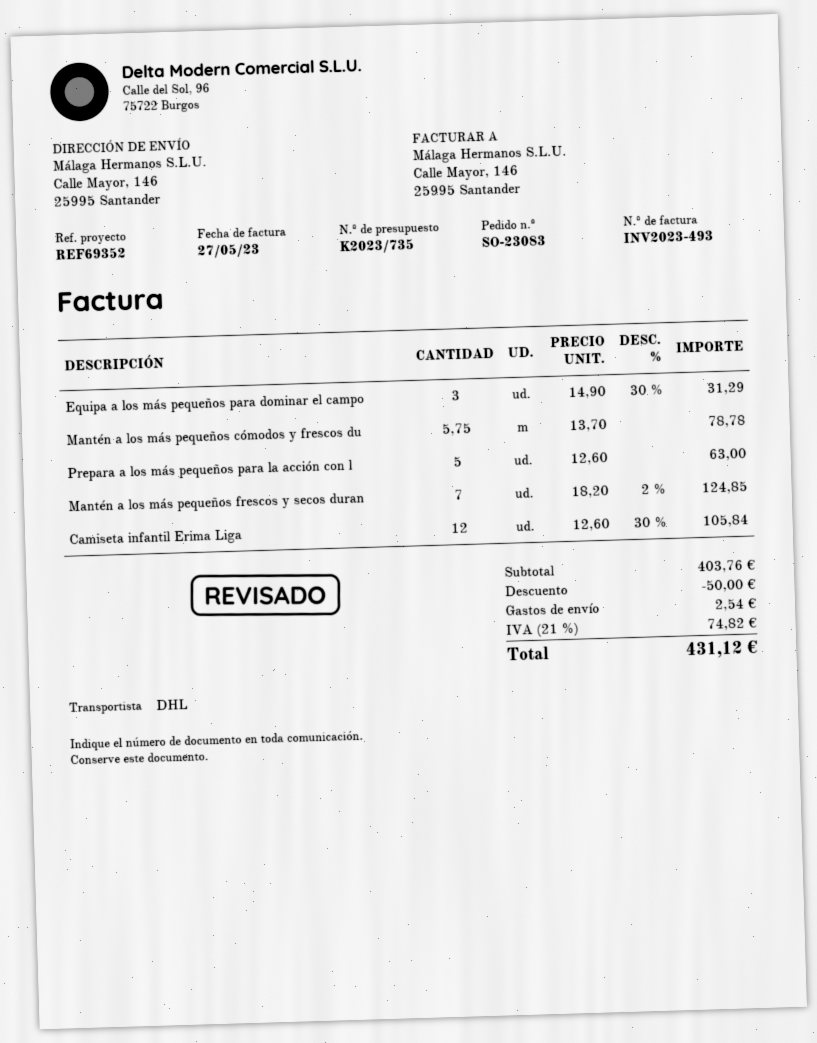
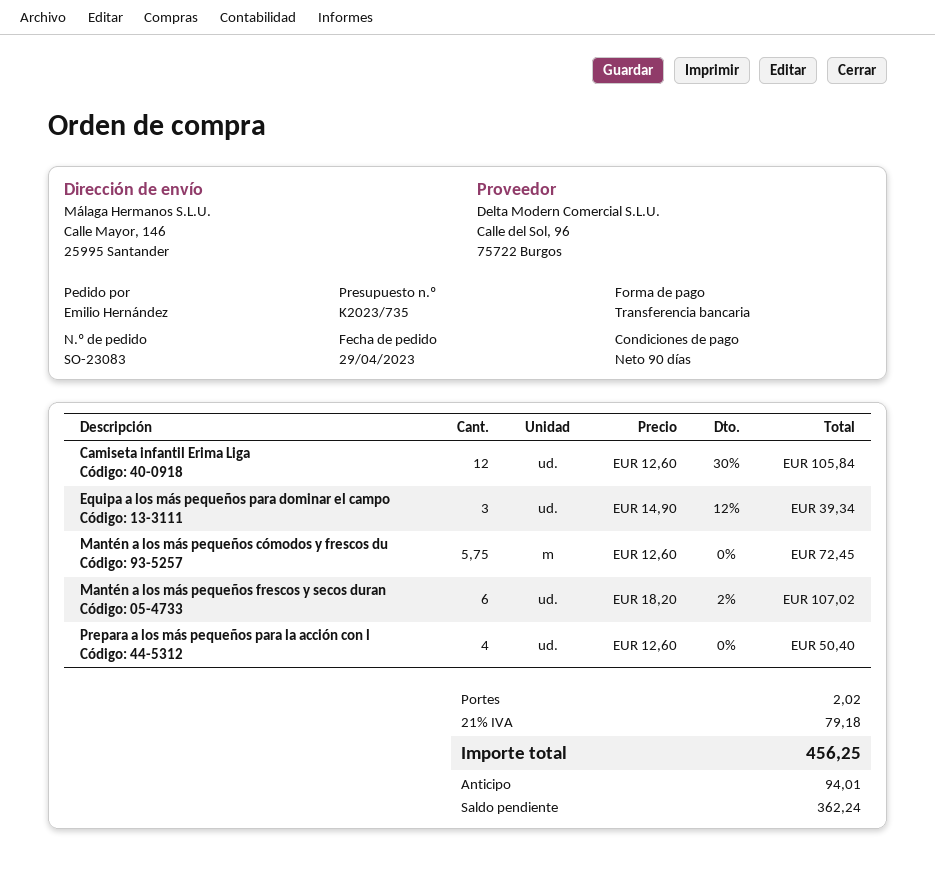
Equipa a los más pequeños para dominar el campo: 3 x 14.90 - 30% = 31.29 -> 3 x 14.90 - 12% = 39.34
Mantén a los más pequeños cómodos y frescos du: 5.75 x 13.70 = 78.78 -> 5.75 x 12.60 = 72.45
Prepara a los más pequeños para la acción con l: 5 x 12.60 = 63.00 -> 4 x 12.60 = 50.40
Mantén a los más pequeños frescos y secos duran: 7 x 18.20 - 2% = 124.85 -> 6 x 18.20 - 2% = 107.02
discount: 50.00 -> none
shipping: 2.54 -> 2.02
tax: 21% = 74.82 -> 21% = 79.18
total: 431.12 -> 456.25

